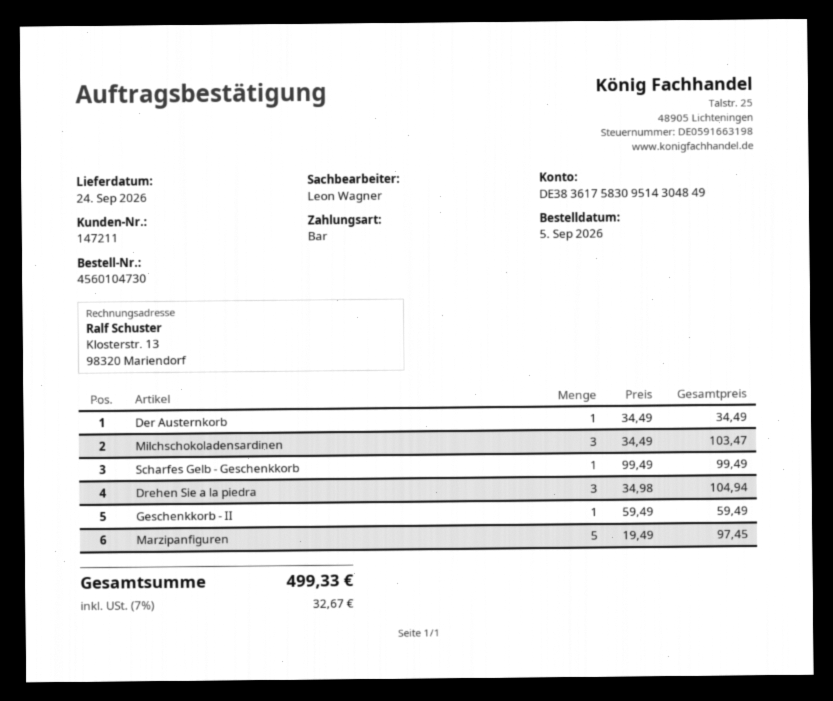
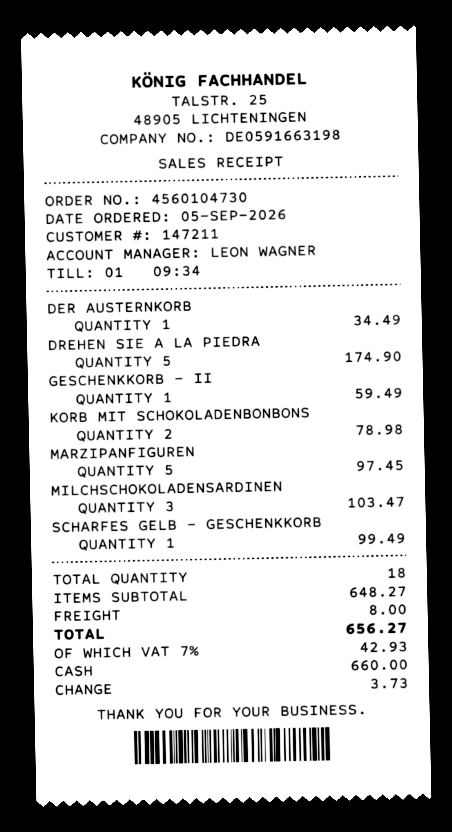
Drehen Sie a la piedra: 3 for 104.94 -> 5 for 174.90
KORB MIT SCHOKOLADENBONBONS: none -> 2 for 78.98
shipping: none -> 8.00
tax: 7% = 32.67 -> 7% = 42.93
total: 499.33 -> 656.27

